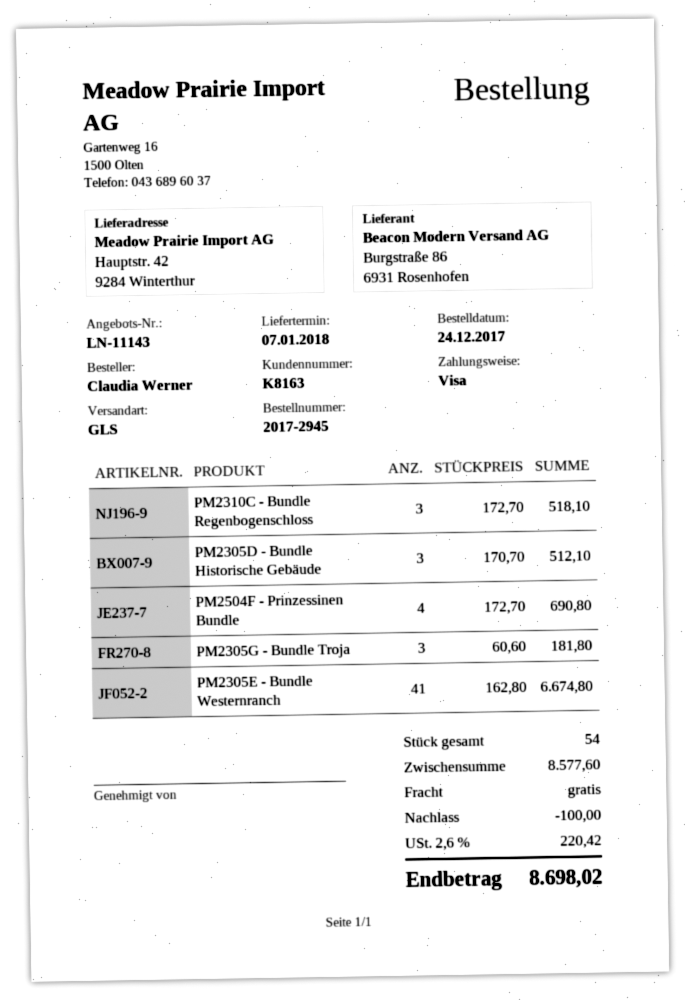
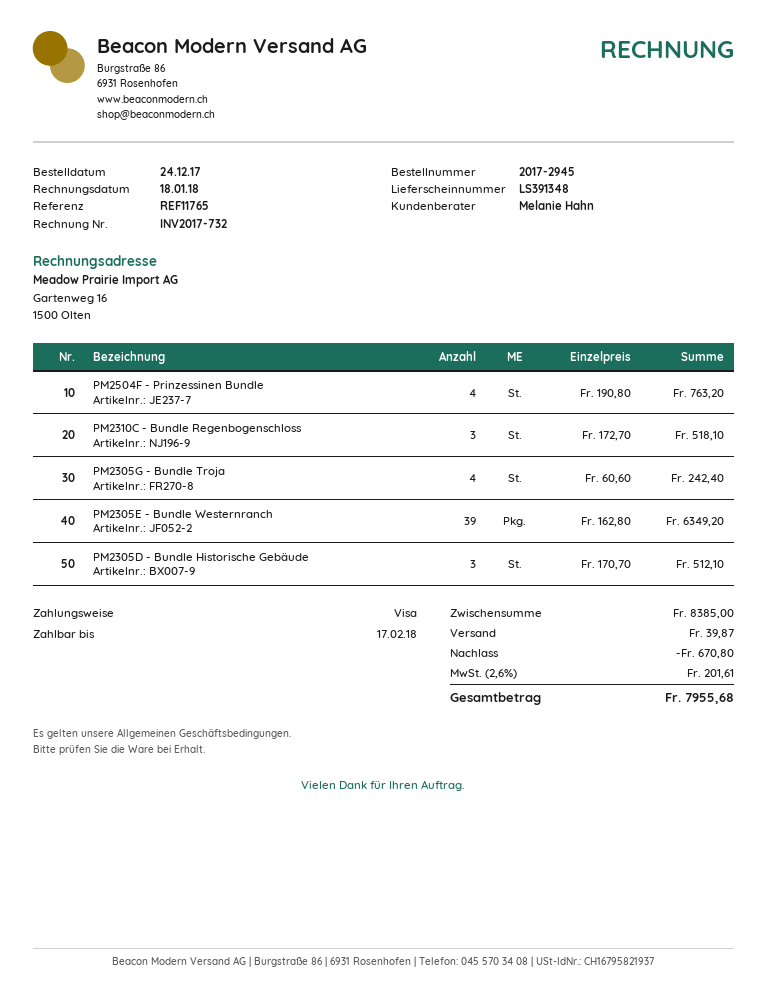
PM2504F - Prinzessinen Bundle: 4 x 172.70 = 690.80 -> 4 x 190.80 = 763.20
PM2305G - Bundle Troja: 3 x 60.60 = 181.80 -> 4 x 60.60 = 242.40
PM2305E - Bundle Westernranch: 41 x 162.80 = 6674.80 -> 39 x 162.80 = 6349.20
subtotal: 8577.60 -> 8385.00
discount: 100.00 -> 670.80
shipping: 0.00 -> 39.87
tax: 2.6% = 220.42 -> 2.6% = 201.61
total: 8698.02 -> 7955.68

